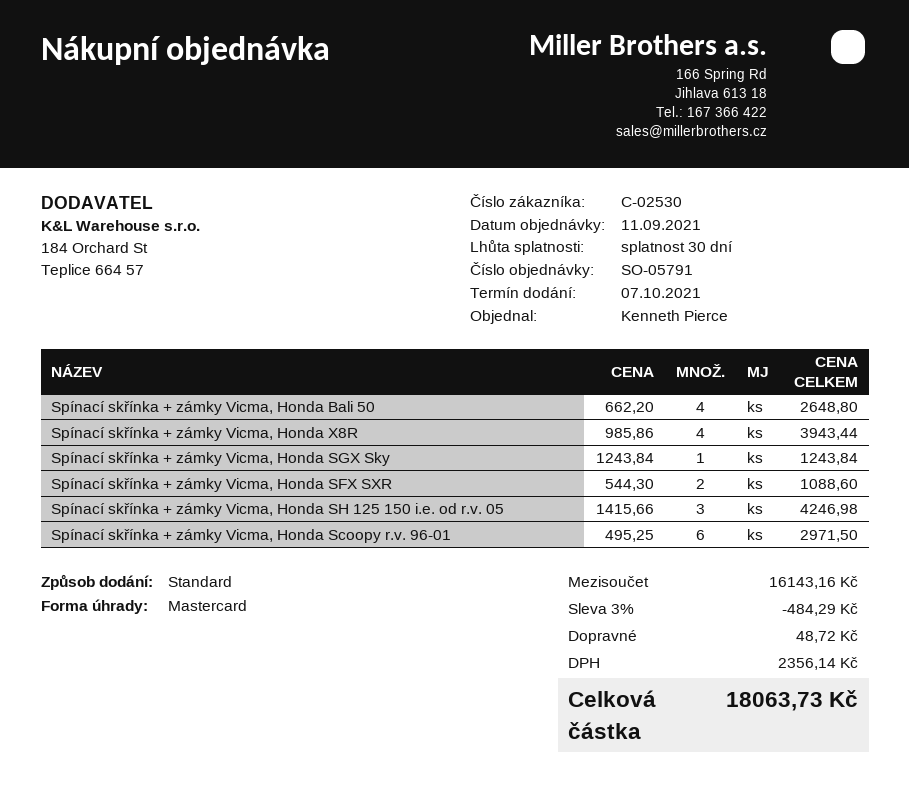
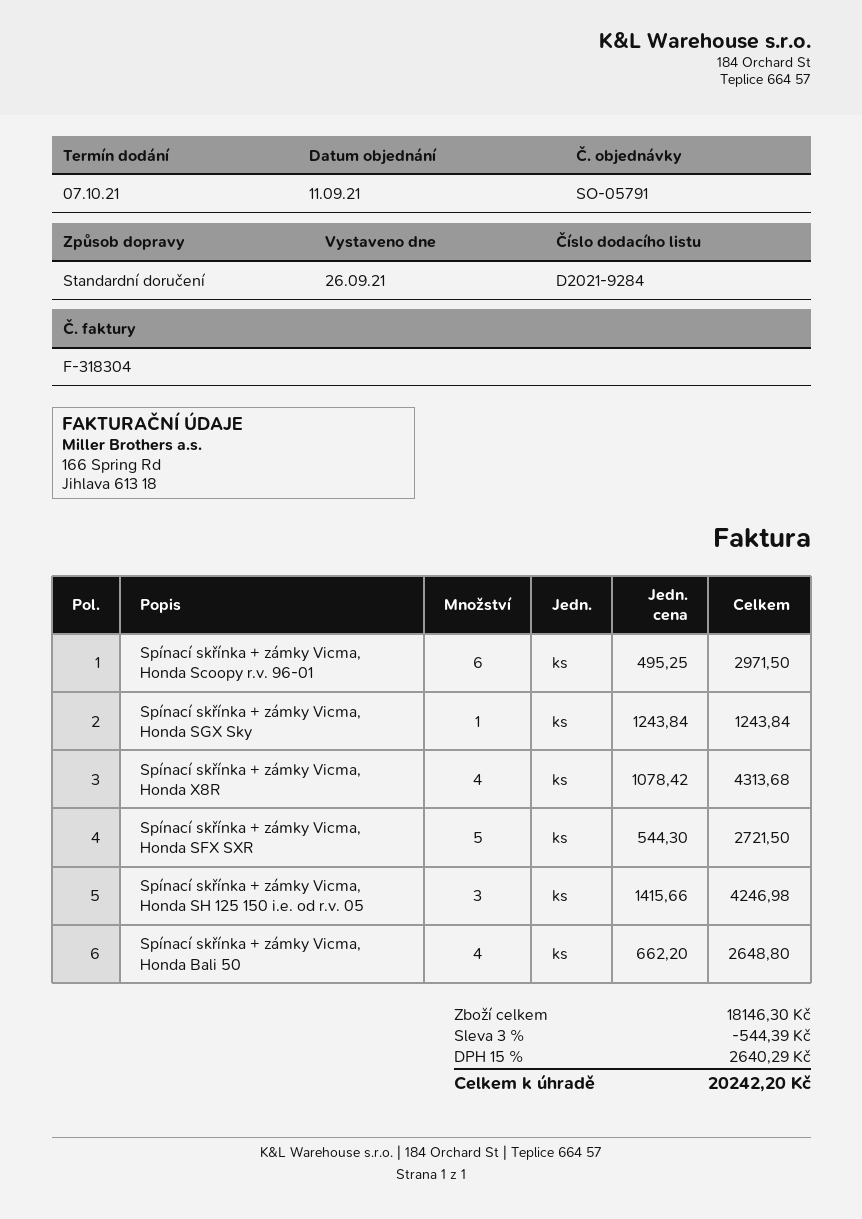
Spínací skřínka + zámky Vicma, Honda X8R: 4 x 985.86 = 3943.44 -> 4 x 1078.42 = 4313.68
Spínací skřínka + zámky Vicma, Honda SFX SXR: 2 x 544.30 = 1088.60 -> 5 x 544.30 = 2721.50
subtotal: 16143.16 -> 18146.30
discount: 3% = 484.29 -> 3% = 544.39
shipping: 48.72 -> none
tax: 2356.14 -> 2640.29
total: 18063.73 -> 20242.20

